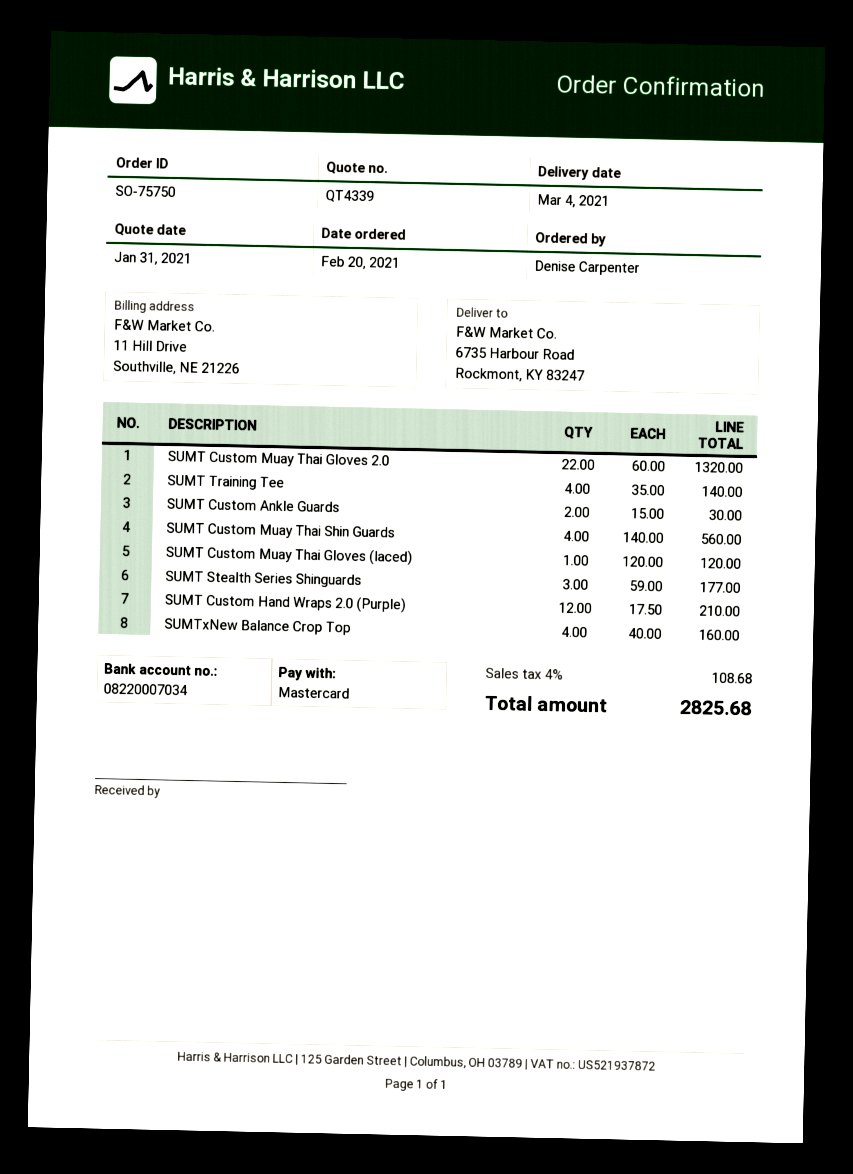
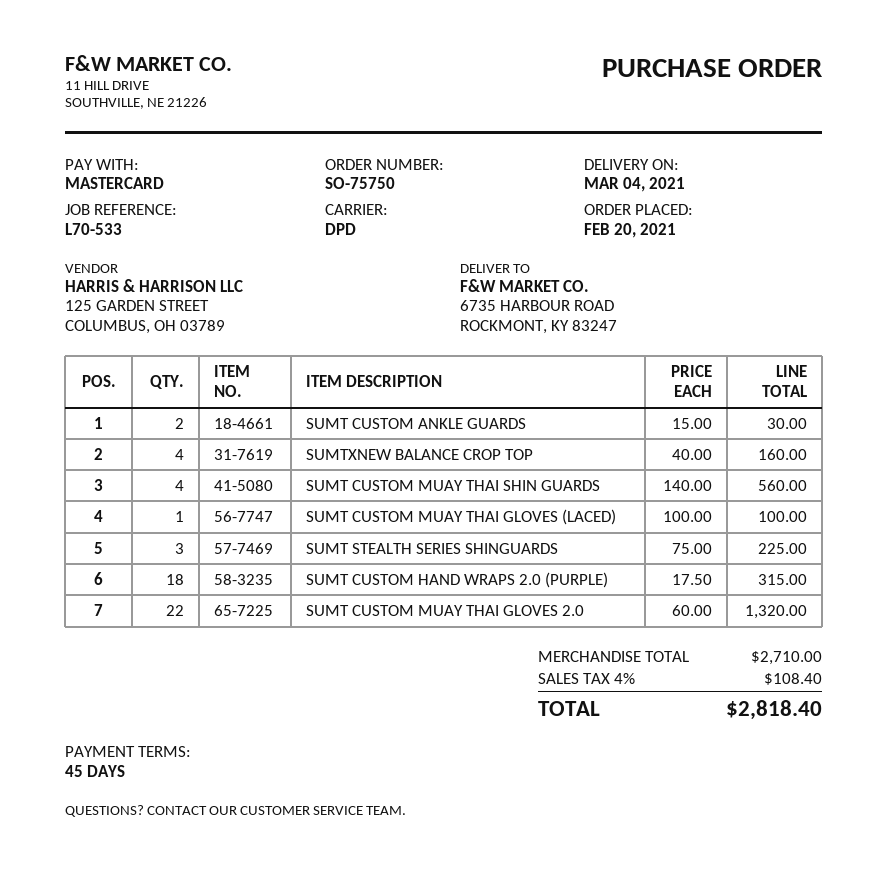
SUMT Training Tee: 4 x 35.00 = 140.00 -> none
SUMT Custom Muay Thai Gloves (laced): 1 x 120.00 = 120.00 -> 1 x 100.00 = 100.00
SUMT Stealth Series Shinguards: 3 x 59.00 = 177.00 -> 3 x 75.00 = 225.00
SUMT Custom Hand Wraps 2.0 (Purple): 12 x 17.50 = 210.00 -> 18 x 17.50 = 315.00
tax: 4% = 108.68 -> 4% = 108.40
total: 2825.68 -> 2818.40

